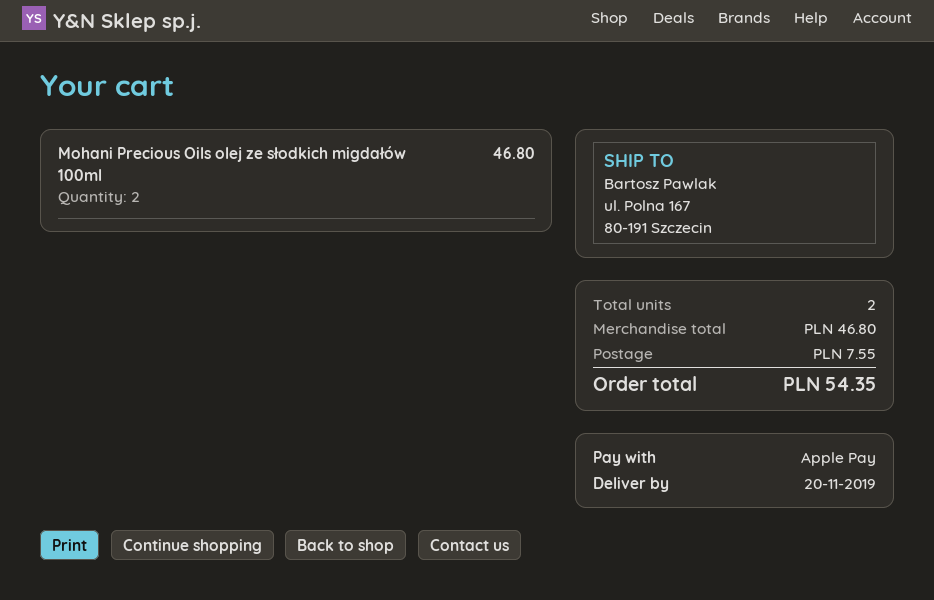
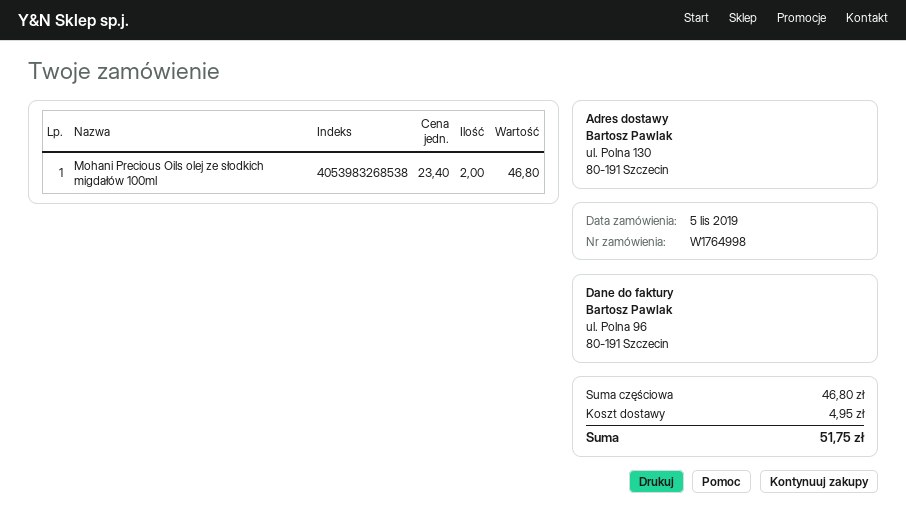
ship to: ul. Polna 167, 80-191 Szczecin -> ul. Polna 130, 80-191 Szczecin
shipping: 7.55 -> 4.95
total: 54.35 -> 51.75

